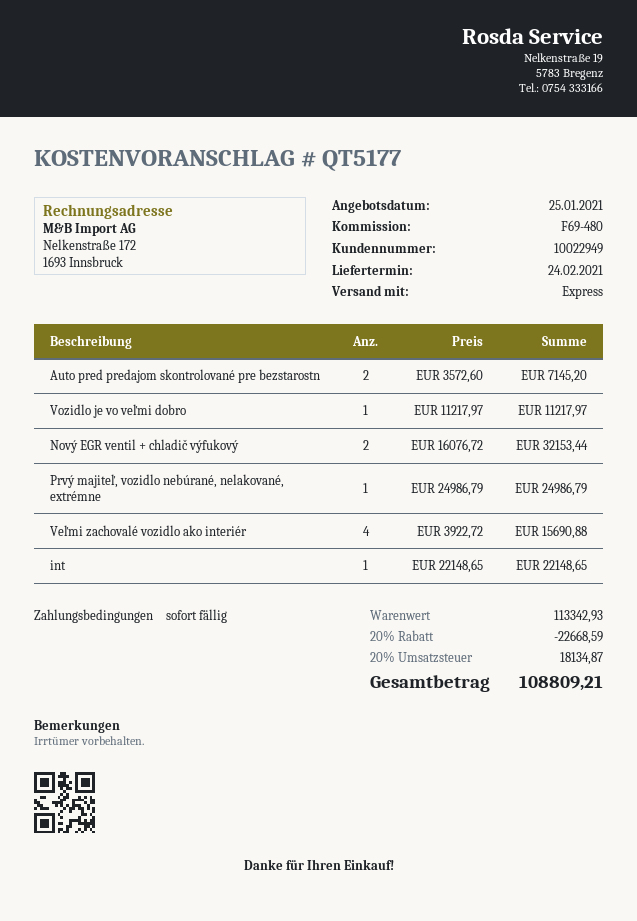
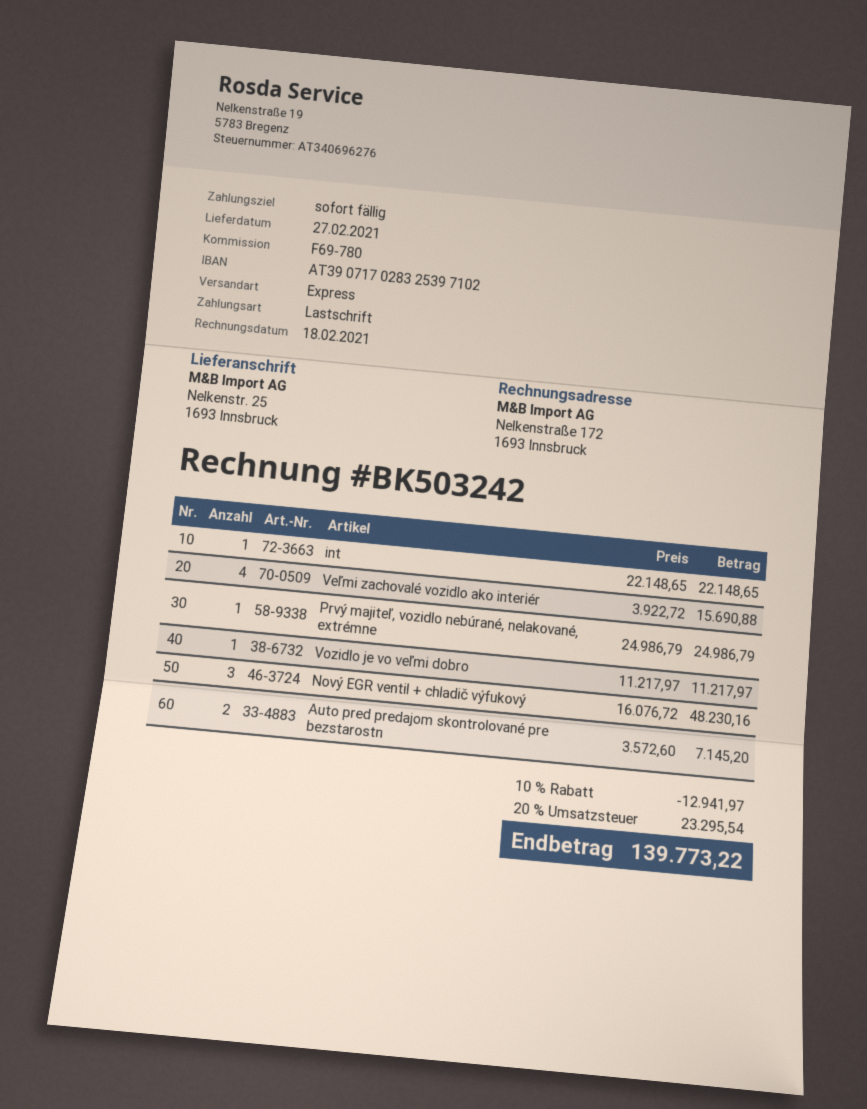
delivery date: 2021-02-24 -> 2021-02-27
reference: F69-480 -> F69-780
Nový EGR ventil + chladič výfukový: 2 x 16076.72 = 32153.44 -> 3 x 16076.72 = 48230.16
discount: 20% = 22668.59 -> 10% = 12941.97
tax: 20% = 18134.87 -> 20% = 23295.54
total: 108809.21 -> 139773.22

